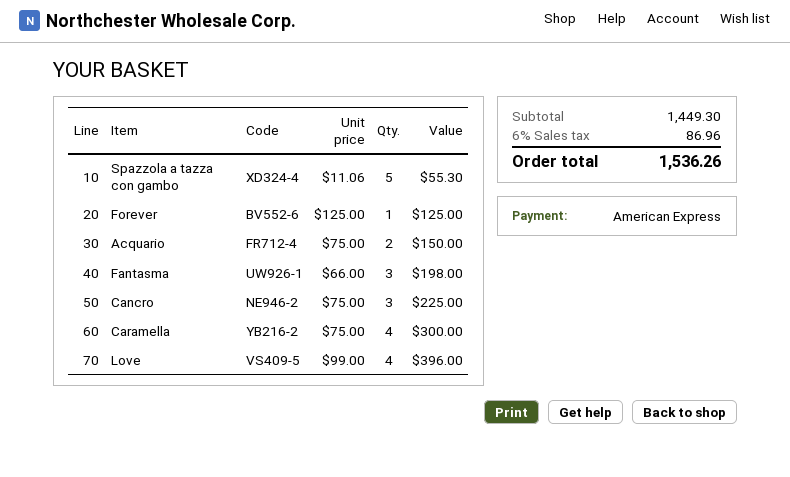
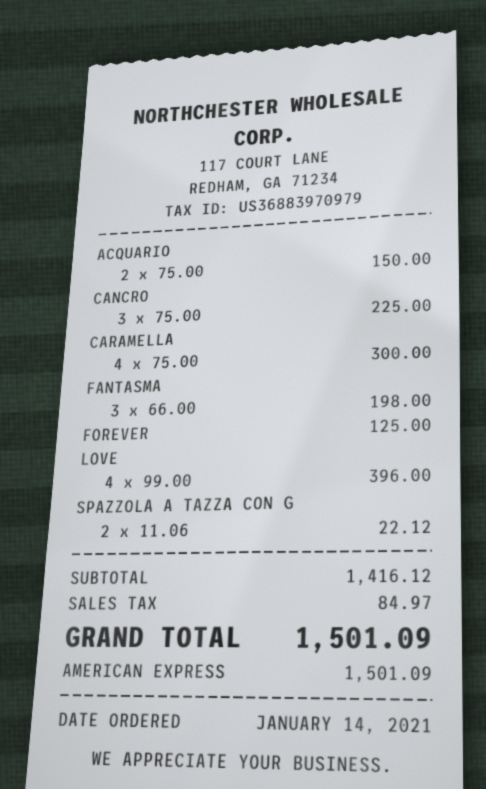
Spazzola a tazza con gambo: 5 x 11.06 = 55.30 -> 2 x 11.06 = 22.12
subtotal: 1449.30 -> 1416.12
tax: 86.96 -> 84.97
total: 1536.26 -> 1501.09

